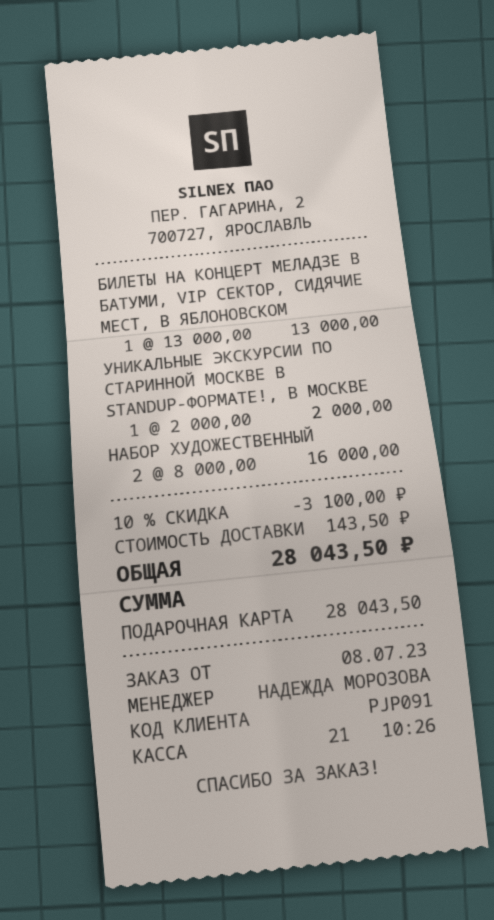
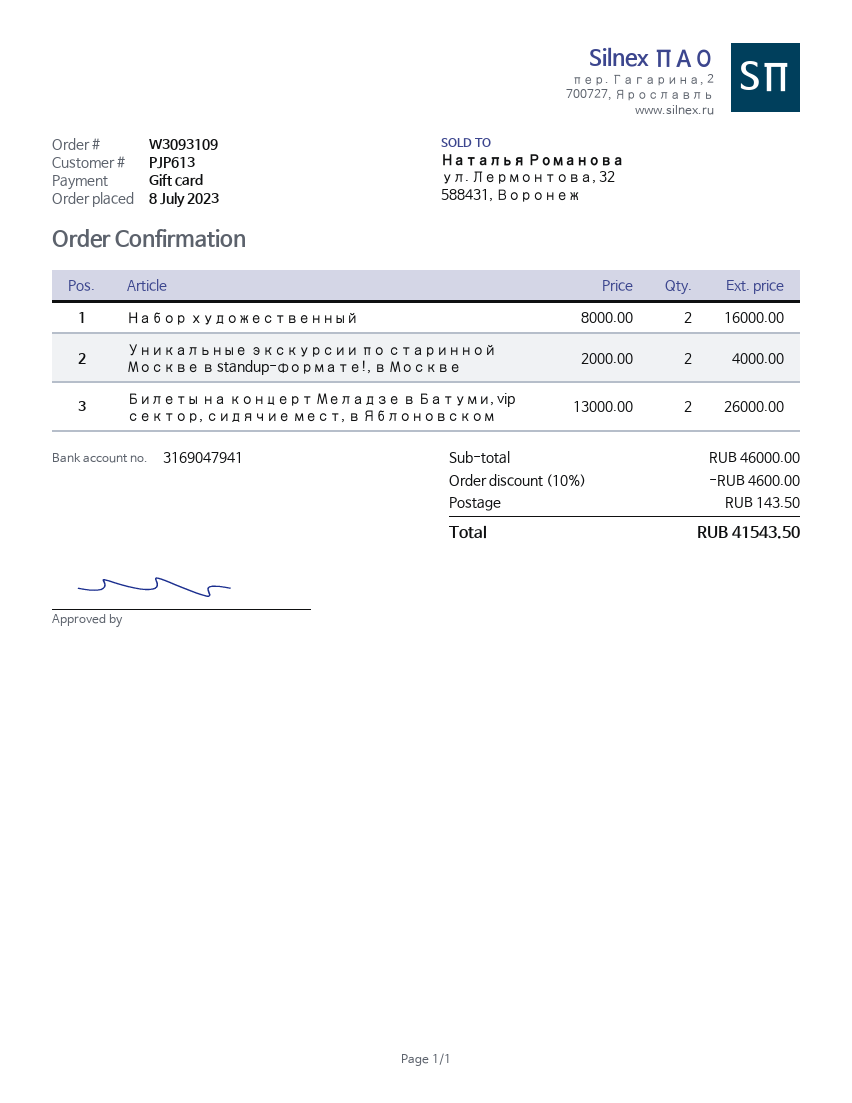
customer number: PJP091 -> PJP613
БИЛЕТЫ НА КОНЦЕРТ МЕЛАДЗЕ В БАТУМИ, VIP СЕКТОР, СИДЯЧИЕ МЕСТ, В ЯБЛОНОВСКОМ: 1 x 13000.00 = 13000.00 -> 2 x 13000.00 = 26000.00
УНИКАЛЬНЫЕ ЭКСКУРСИИ ПО СТАРИННОЙ МОСКВЕ В STANDUP-ФОРМАТЕ!, В МОСКВЕ: 1 x 2000.00 = 2000.00 -> 2 x 2000.00 = 4000.00
discount: 10% = 3100.00 -> 10% = 4600.00
total: 28043.50 -> 41543.50

